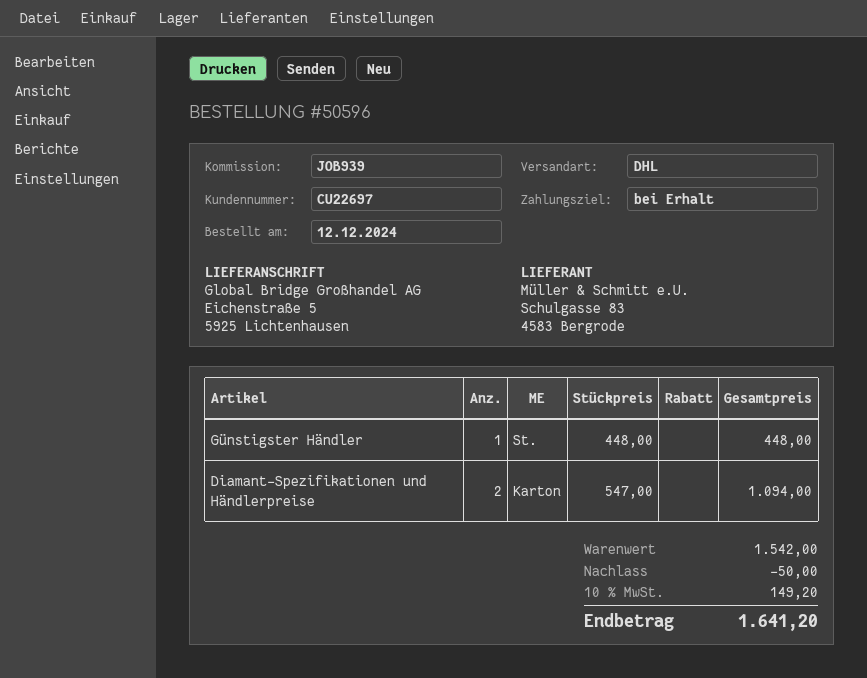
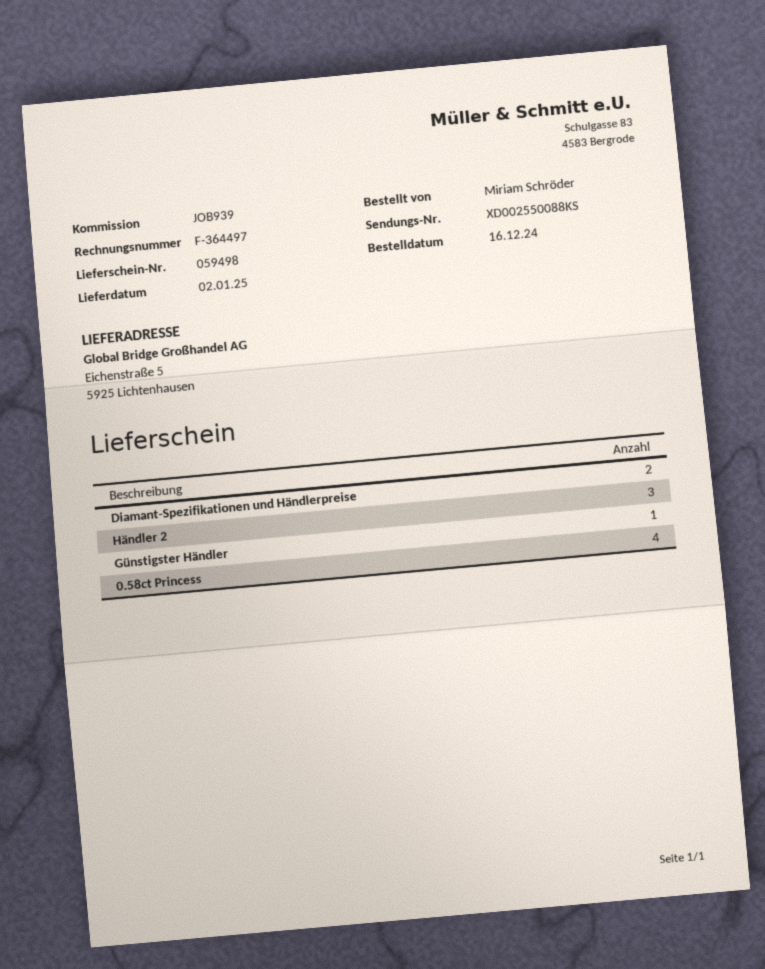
order date: 2024-12-12 -> 2024-12-16
Händler 2: none -> 3
0.58ct Princess: none -> 4

